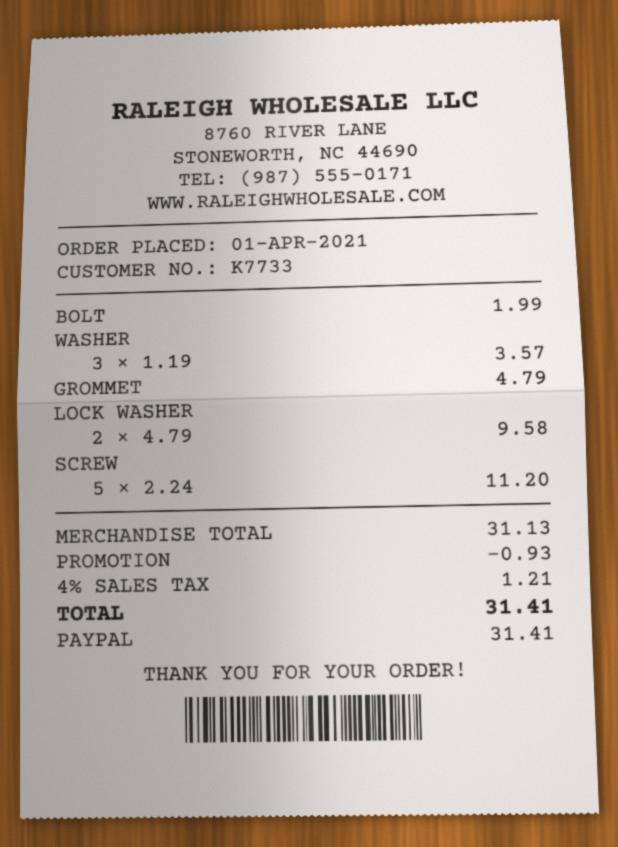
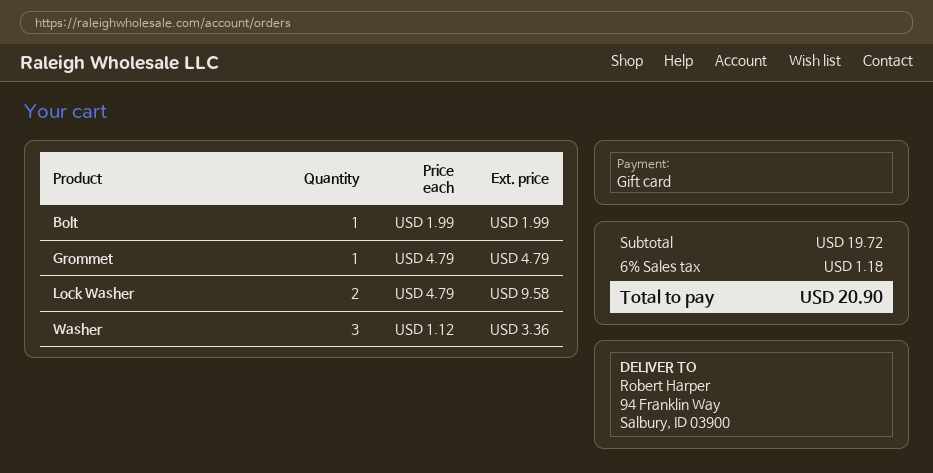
payment method: PayPal -> gift card
WASHER: 3 x 1.19 = 3.57 -> 3 x 1.12 = 3.36
SCREW: 5 x 2.24 = 11.20 -> none
subtotal: 31.13 -> 19.72
discount: 0.93 -> none
tax: 4% = 1.21 -> 6% = 1.18
total: 31.41 -> 20.90

